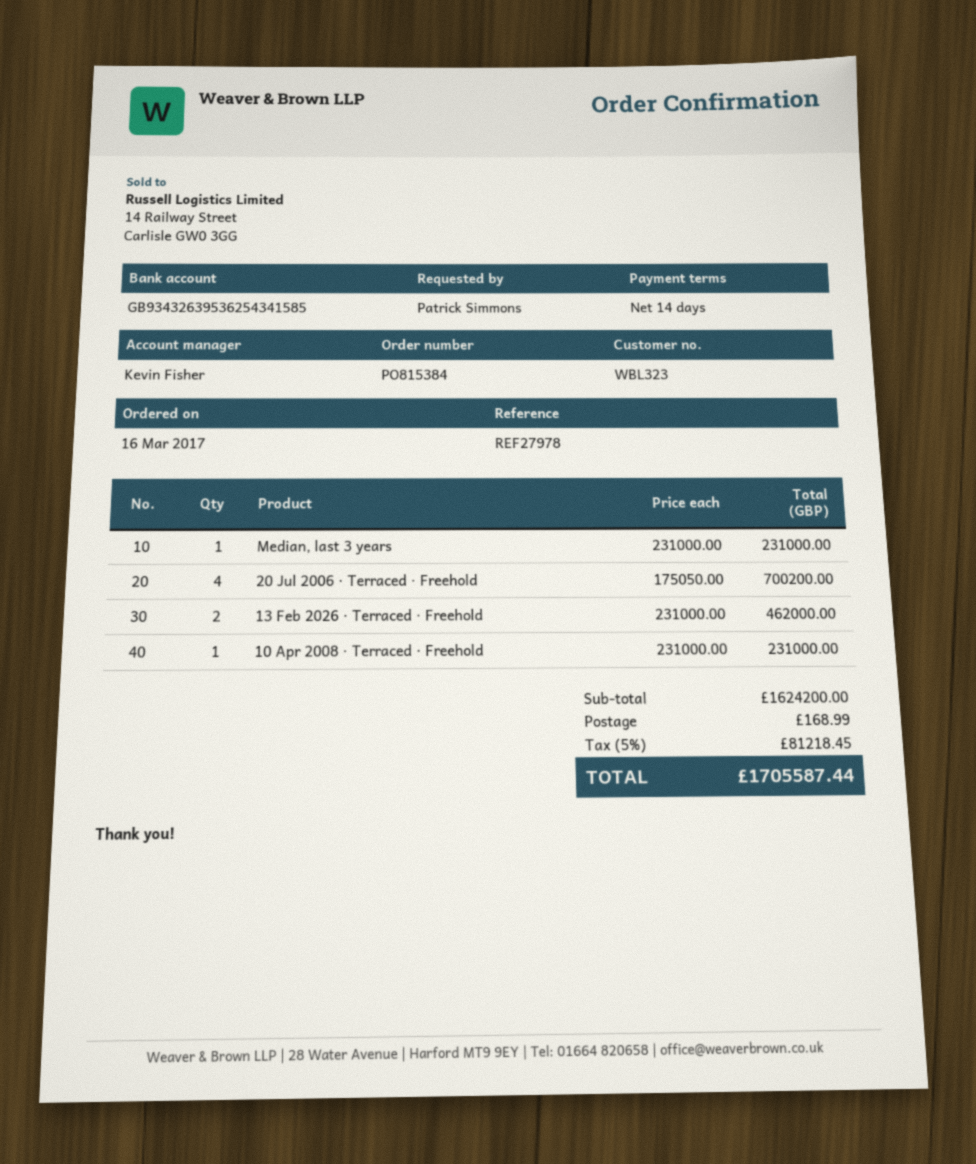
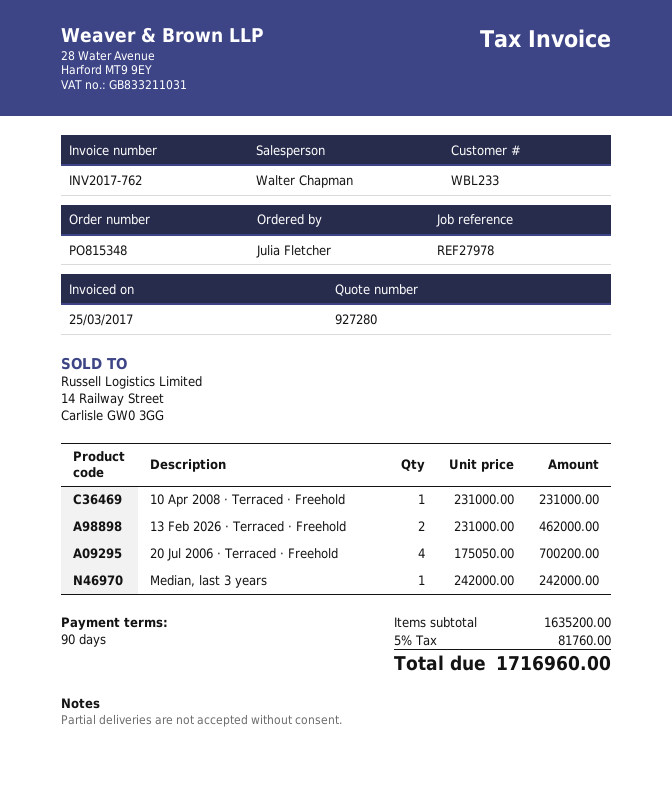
order number: PO815384 -> PO815348
payment terms: 14 days -> 90 days
customer number: WBL323 -> WBL233
ordered by: Patrick Simmons -> Julia Fletcher
sales rep: Kevin Fisher -> Walter Chapman
Median, last 3 years: 1 x 231000.00 = 231000.00 -> 1 x 242000.00 = 242000.00
subtotal: 1624200.00 -> 1635200.00
shipping: 168.99 -> none
tax: 5% = 81218.45 -> 5% = 81760.00
total: 1705587.44 -> 1716960.00

